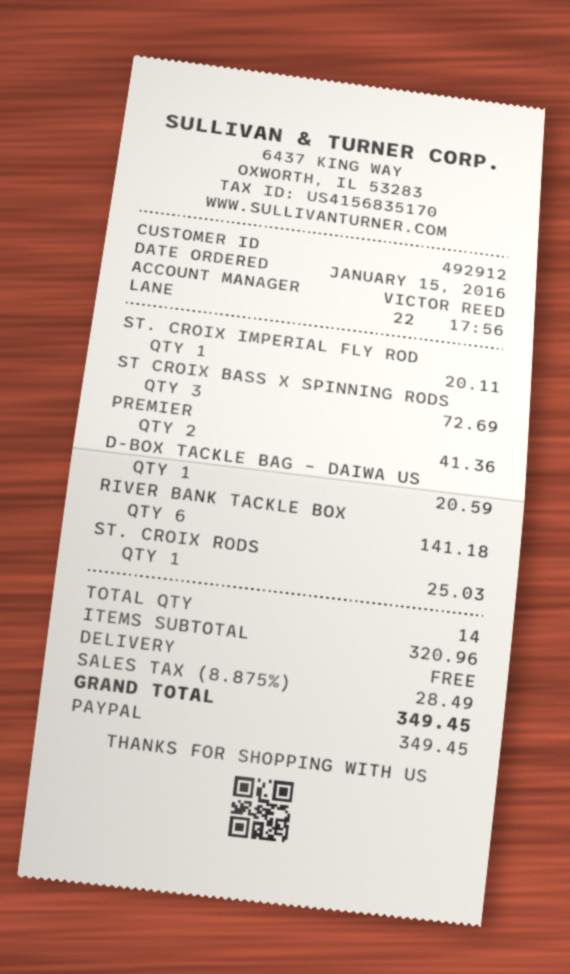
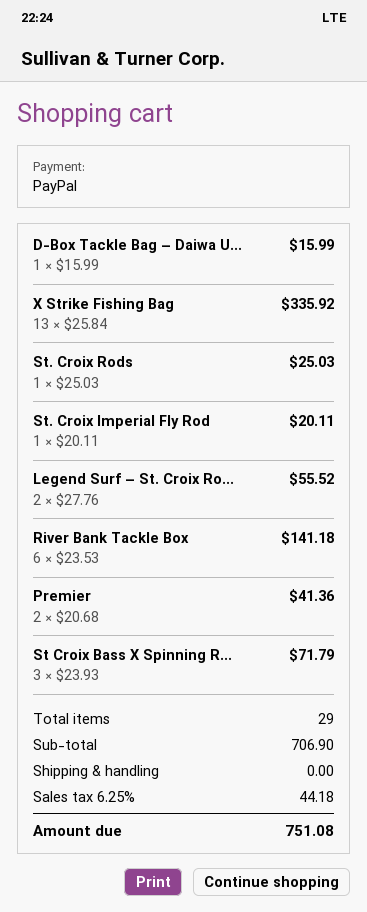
ST CROIX BASS X SPINNING RODS: 3 for 72.69 -> 3 for 71.79
D-BOX TACKLE BAG – DAIWA US: 1 for 20.59 -> 1 for 15.99
X Strike Fishing Bag: none -> 13 for 335.92
Legend Surf – St. Croix Ro...: none -> 2 for 55.52
total quantity: 14 -> 29
subtotal: 320.96 -> 706.90
tax: 8.875% = 28.49 -> 6.25% = 44.18
total: 349.45 -> 751.08

